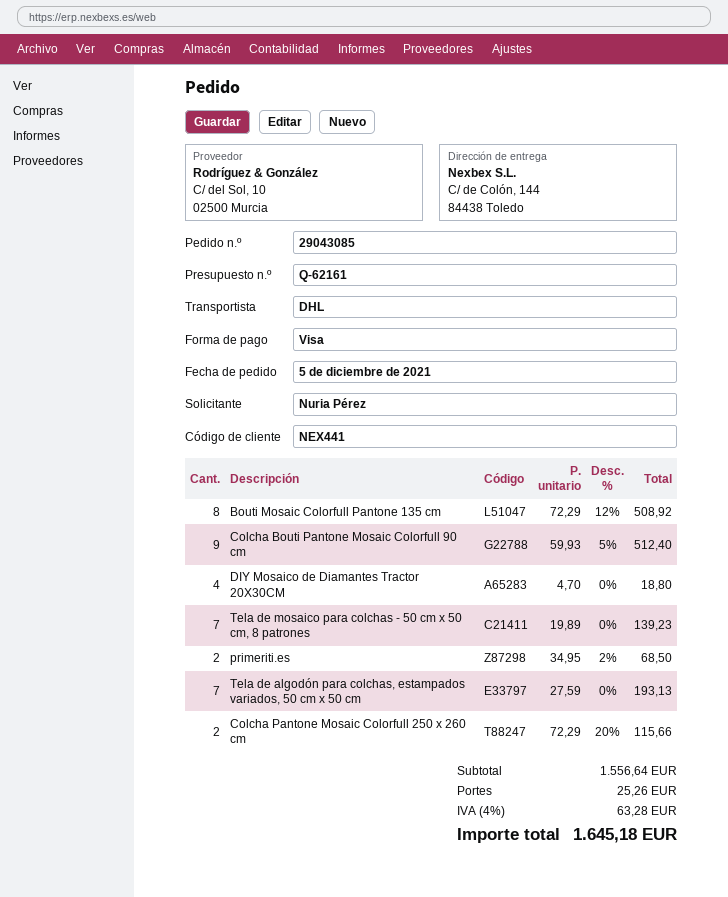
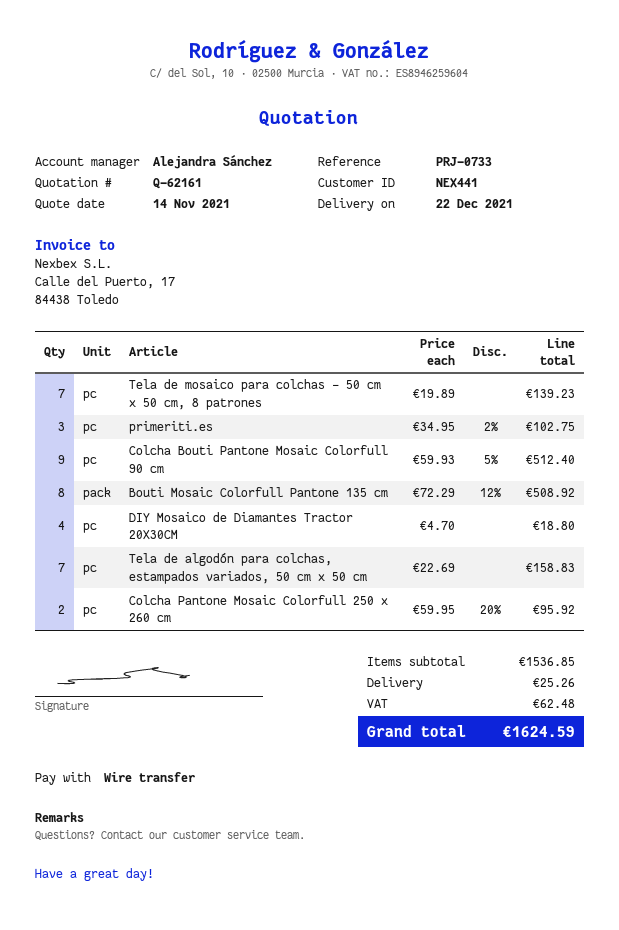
payment method: Visa -> bank transfer
primeriti.es: 2 x 34.95 - 2% = 68.50 -> 3 x 34.95 - 2% = 102.75
Tela de algodón para colchas, estampados variados, 50 cm x 50 cm: 7 x 27.59 = 193.13 -> 7 x 22.69 = 158.83
Colcha Pantone Mosaic Colorfull 250 x 260 cm: 2 x 72.29 - 20% = 115.66 -> 2 x 59.95 - 20% = 95.92
subtotal: 1556.64 -> 1536.85
tax: 63.28 -> 62.48
total: 1645.18 -> 1624.59

